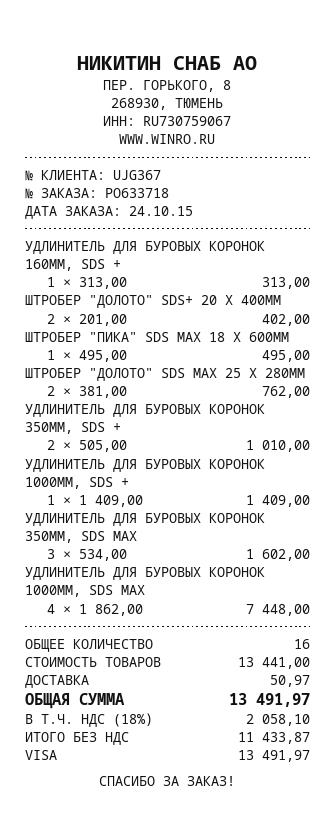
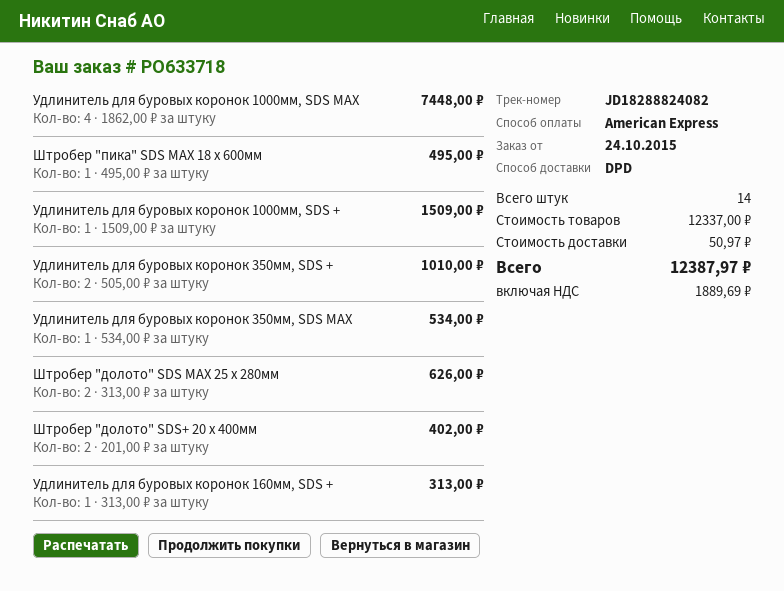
payment method: Visa -> American Express
ШТРОБЕР "ДОЛОТО" SDS МАХ 25 Х 280ММ: 2 x 381.00 = 762.00 -> 2 x 313.00 = 626.00
УДЛИНИТЕЛЬ ДЛЯ БУРОВЫХ КОРОНОК 1000ММ, SDS +: 1 x 1409.00 = 1409.00 -> 1 x 1509.00 = 1509.00
УДЛИНИТЕЛЬ ДЛЯ БУРОВЫХ КОРОНОК 350ММ, SDS МАХ: 3 x 534.00 = 1602.00 -> 1 x 534.00 = 534.00
total quantity: 16 -> 14
subtotal: 13441.00 -> 12337.00
tax: 2058.10 -> 1889.69
total: 13491.97 -> 12387.97

